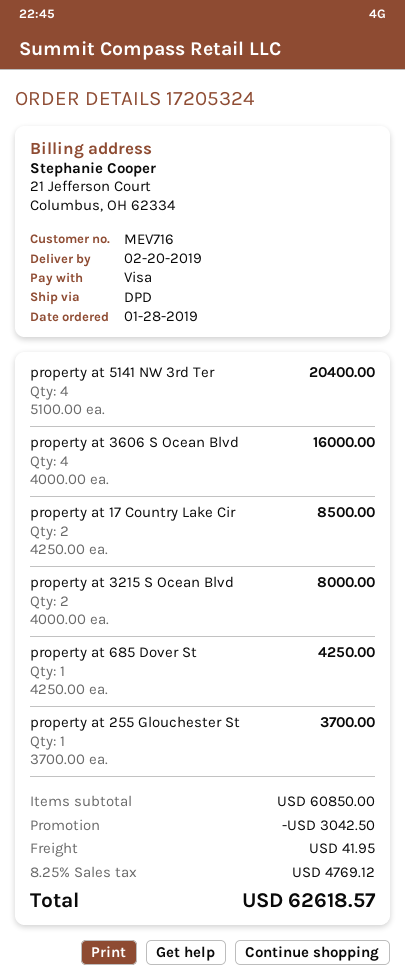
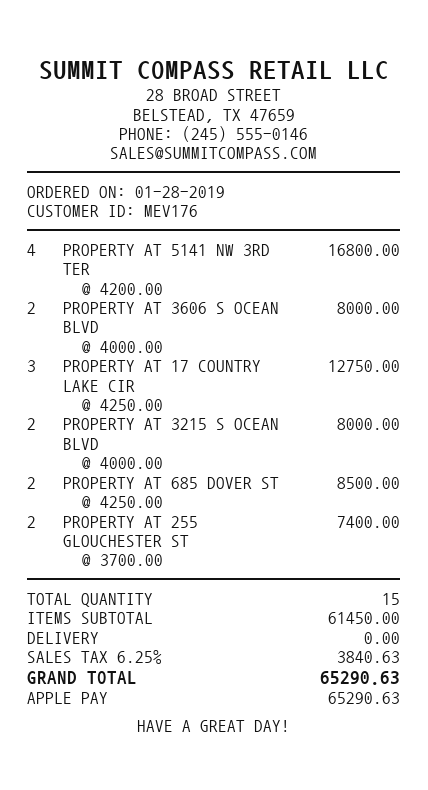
customer number: MEV716 -> MEV176
payment method: Visa -> Apple Pay
property at 5141 NW 3rd Ter: 4 x 5100.00 = 20400.00 -> 4 x 4200.00 = 16800.00
property at 3606 S Ocean Blvd: 4 x 4000.00 = 16000.00 -> 2 x 4000.00 = 8000.00
property at 17 Country Lake Cir: 2 x 4250.00 = 8500.00 -> 3 x 4250.00 = 12750.00
property at 685 Dover St: 1 x 4250.00 = 4250.00 -> 2 x 4250.00 = 8500.00
property at 255 Glouchester St: 1 x 3700.00 = 3700.00 -> 2 x 3700.00 = 7400.00
subtotal: 60850.00 -> 61450.00
discount: 3042.50 -> none
shipping: 41.95 -> 0.00
tax: 8.25% = 4769.12 -> 6.25% = 3840.63
total: 62618.57 -> 65290.63

